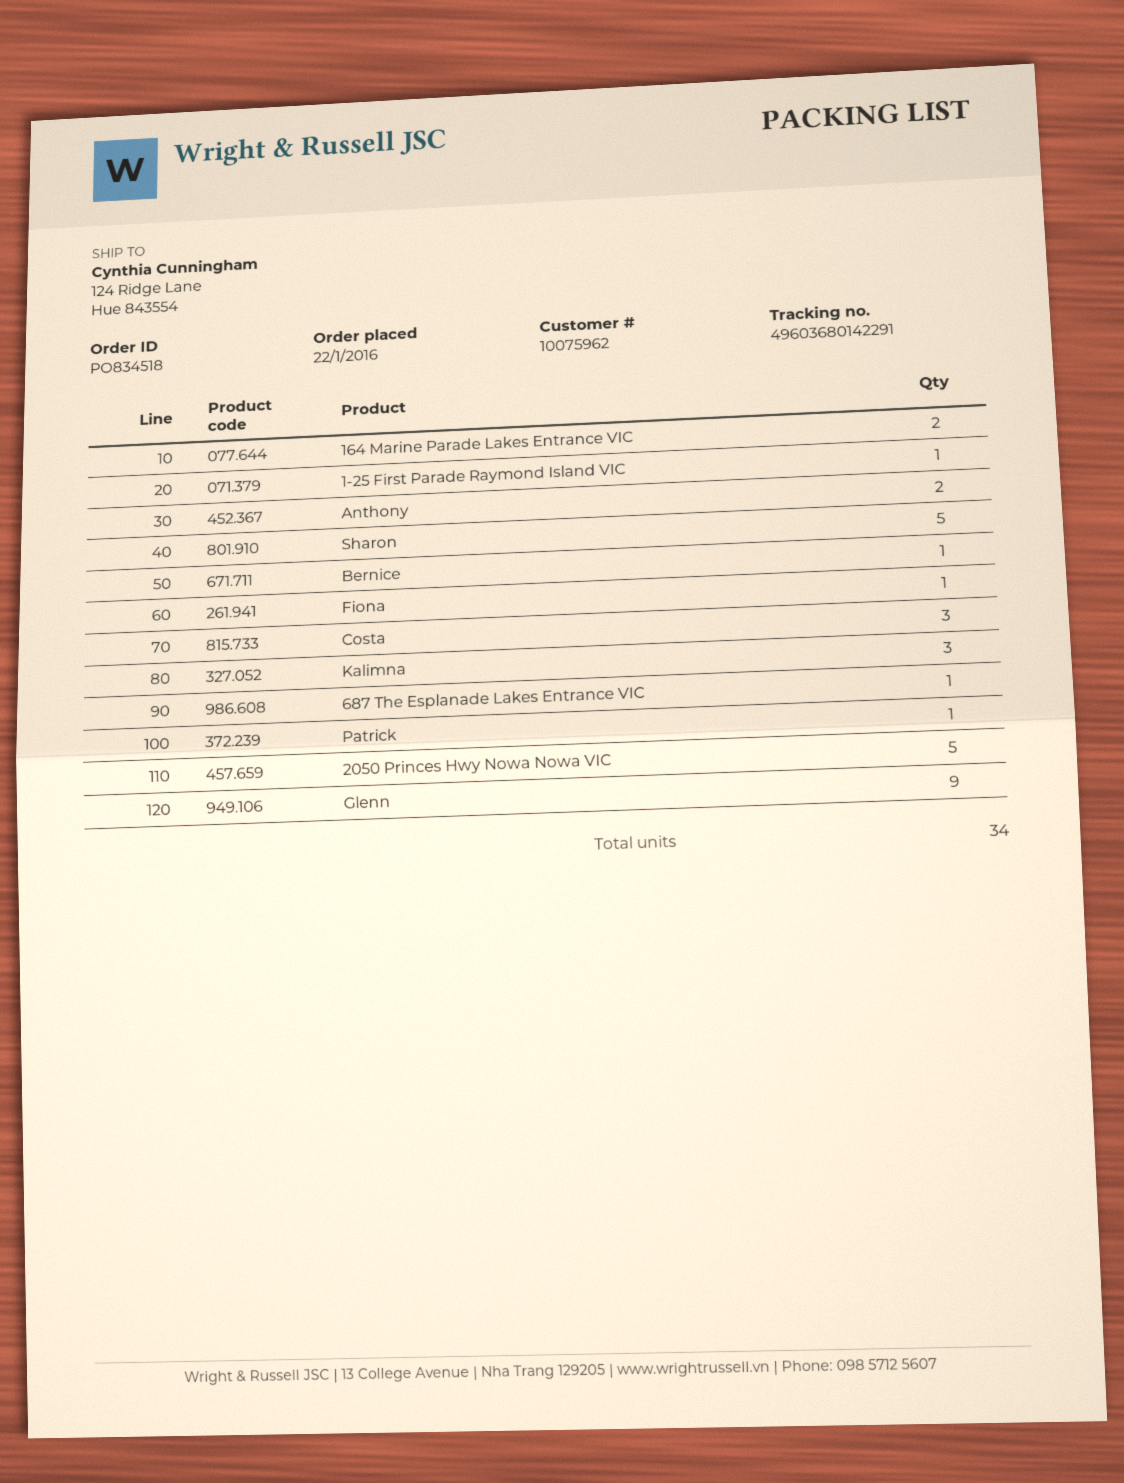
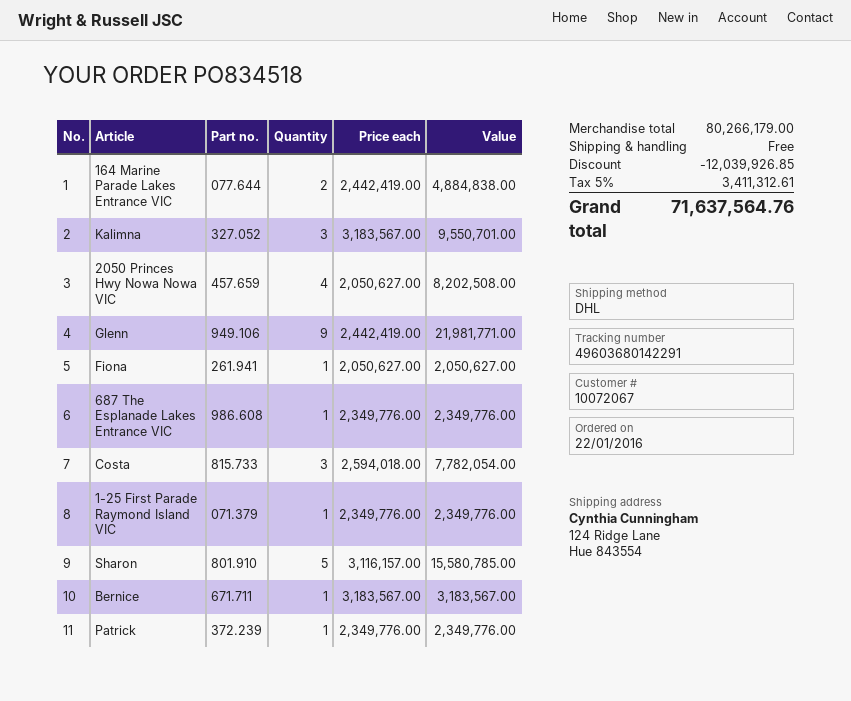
customer number: 10075962 -> 10072067
Anthony: 2 -> none
2050 Princes Hwy Nowa Nowa VIC: 5 -> 4

